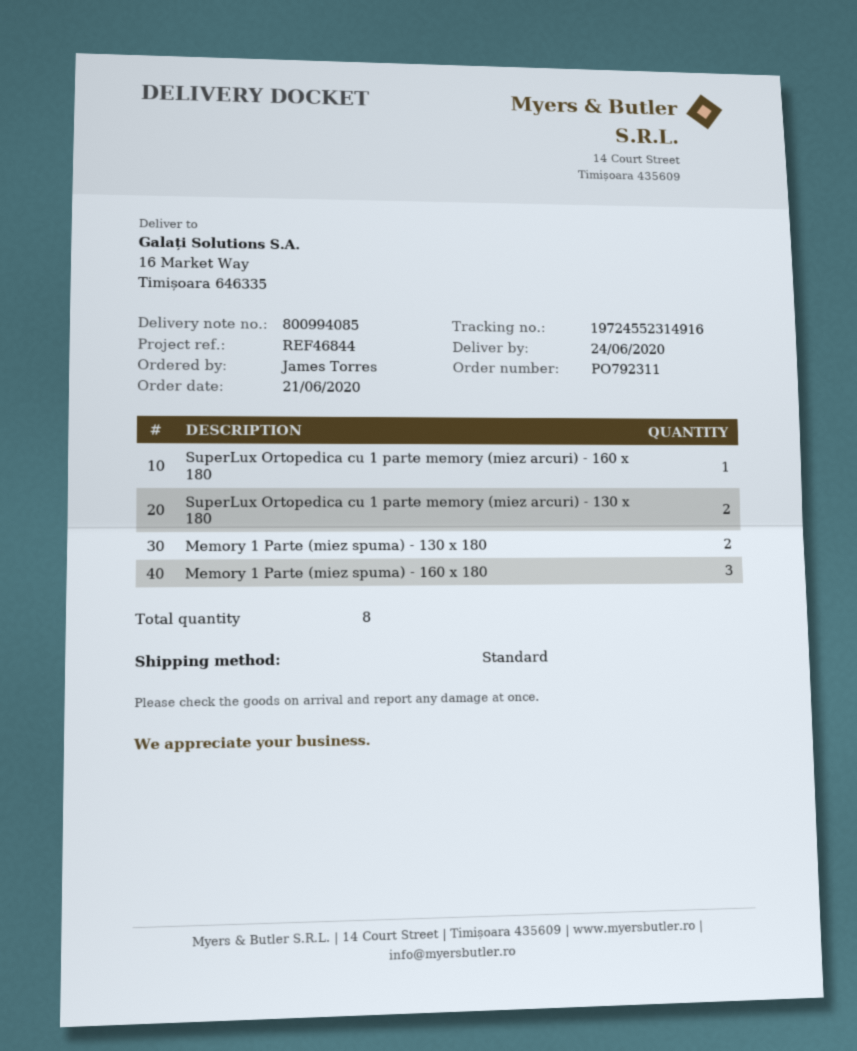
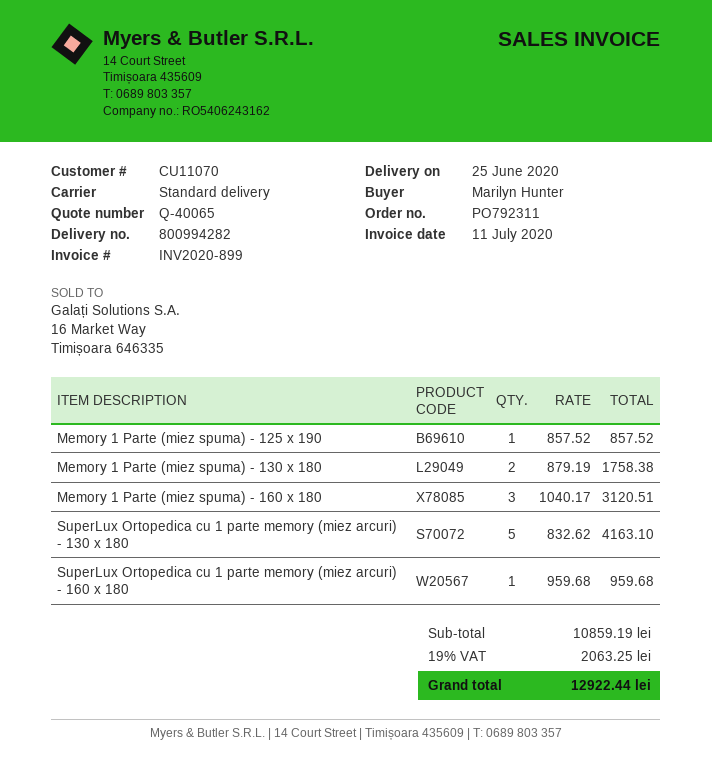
delivery note number: 800994085 -> 800994282
delivery date: 2020-06-24 -> 2020-06-25
ordered by: James Torres -> Marilyn Hunter
SuperLux Ortopedica cu 1 parte memory (miez arcuri) - 130 x 180: 2 -> 5
Memory 1 Parte (miez spuma) - 125 x 190: none -> 1

